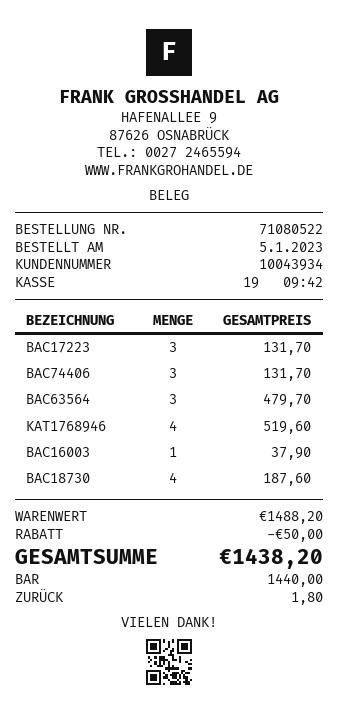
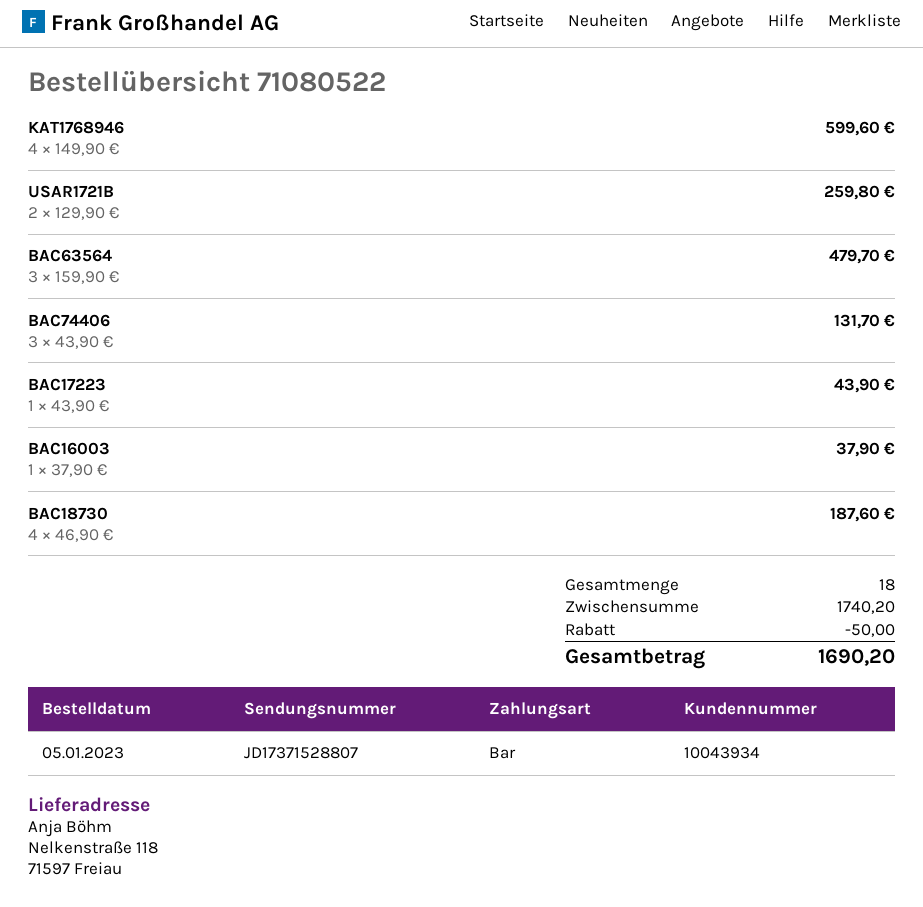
BAC17223: 3 for 131.70 -> 1 for 43.90
KAT1768946: 4 for 519.60 -> 4 for 599.60
USAR1721B: none -> 2 for 259.80
subtotal: 1488.20 -> 1740.20
total: 1438.20 -> 1690.20

